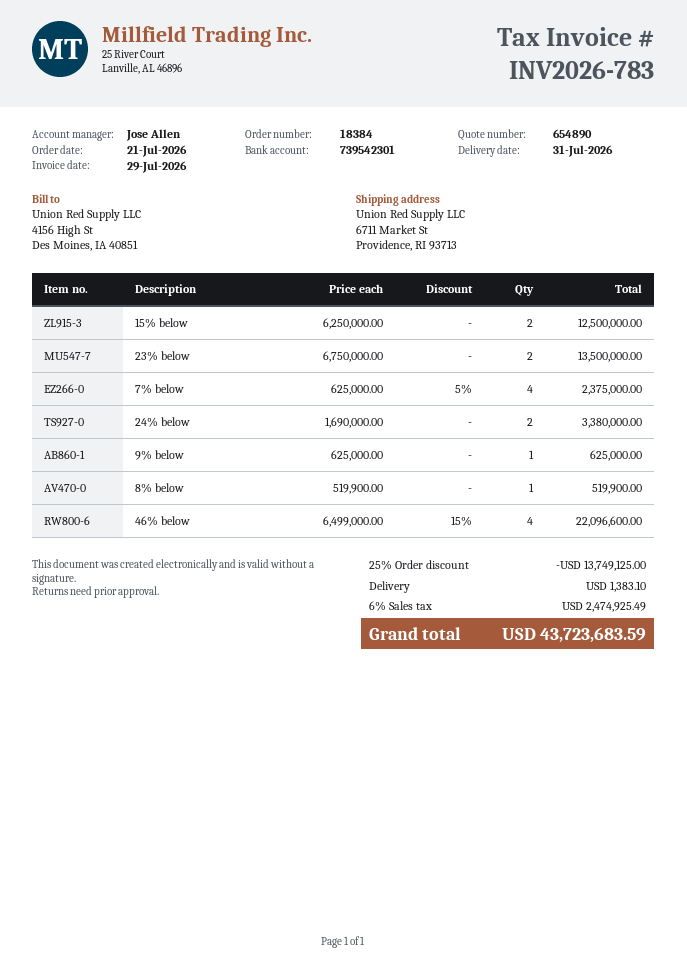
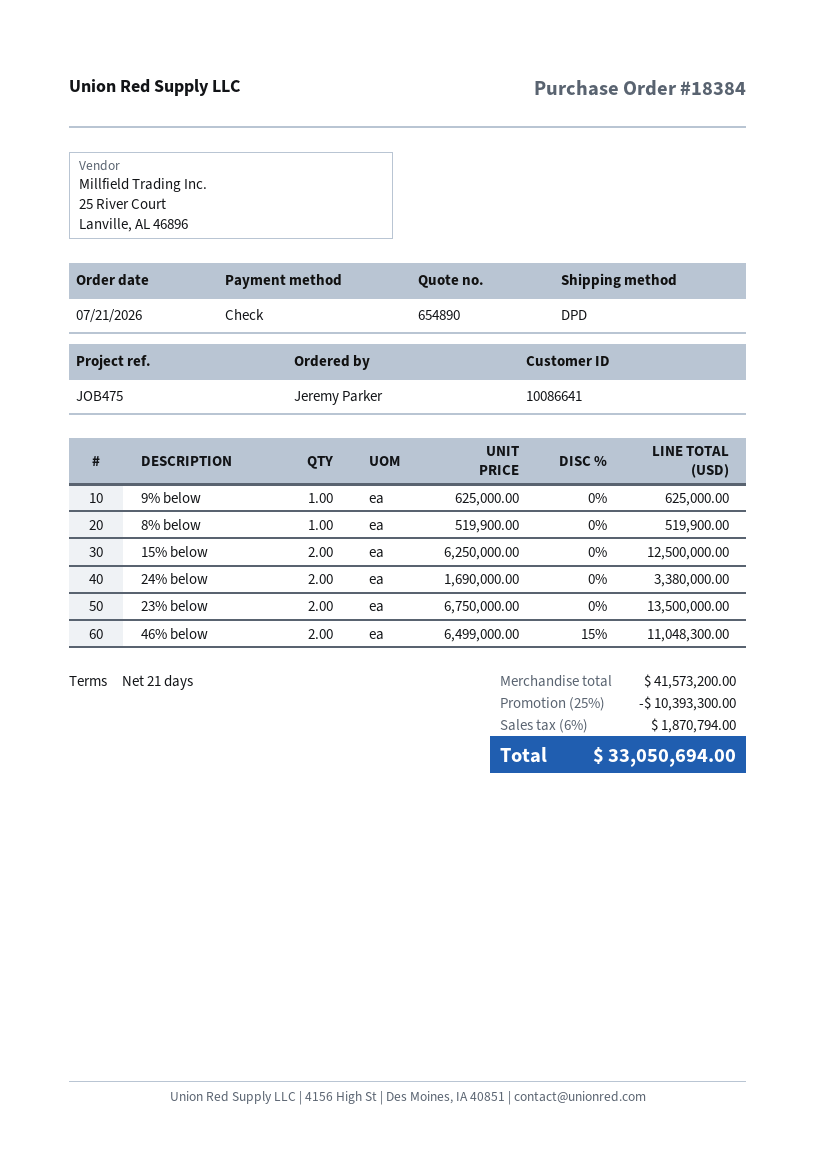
7% below: 4 x 625000.00 - 5% = 2375000.00 -> none
46% below: 4 x 6499000.00 - 15% = 22096600.00 -> 2 x 6499000.00 - 15% = 11048300.00
discount: 25% = 13749125.00 -> 25% = 10393300.00
shipping: 1383.10 -> none
tax: 6% = 2474925.49 -> 6% = 1870794.00
total: 43723683.59 -> 33050694.00

